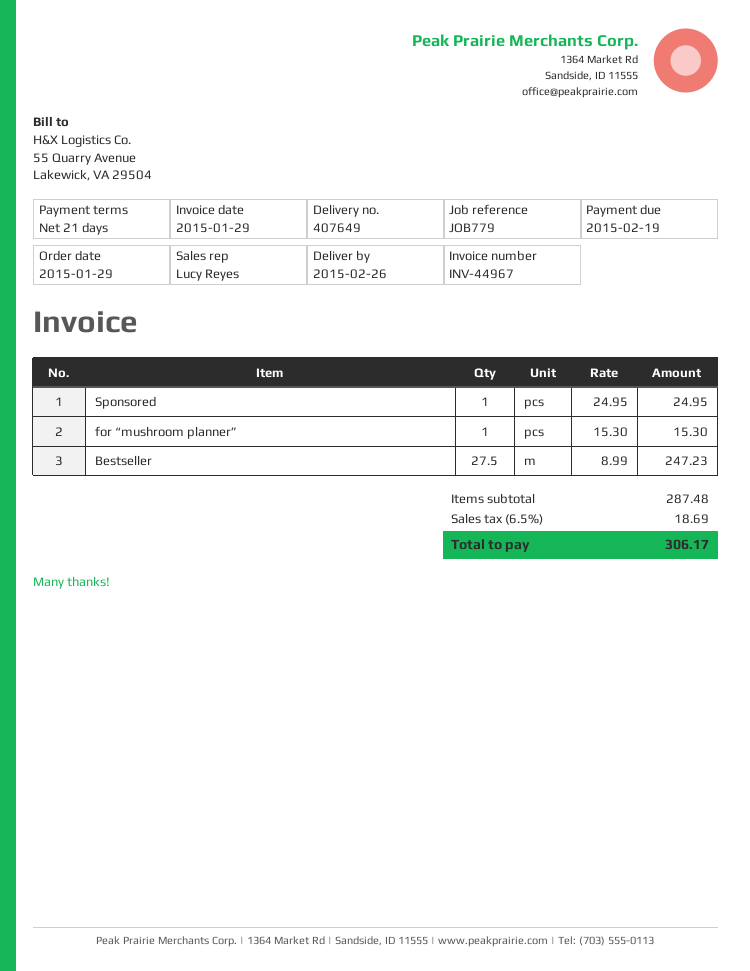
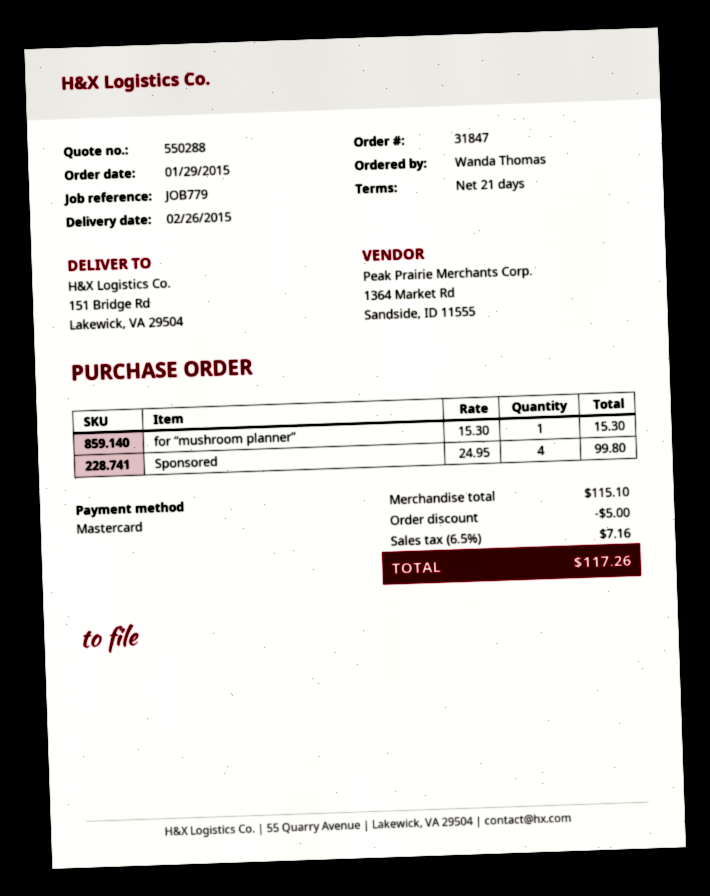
Sponsored: 1 x 24.95 = 24.95 -> 4 x 24.95 = 99.80
Bestseller: 27.5 x 8.99 = 247.23 -> none
subtotal: 287.48 -> 115.10
discount: none -> 5.00
tax: 6.5% = 18.69 -> 6.5% = 7.16
total: 306.17 -> 117.26

